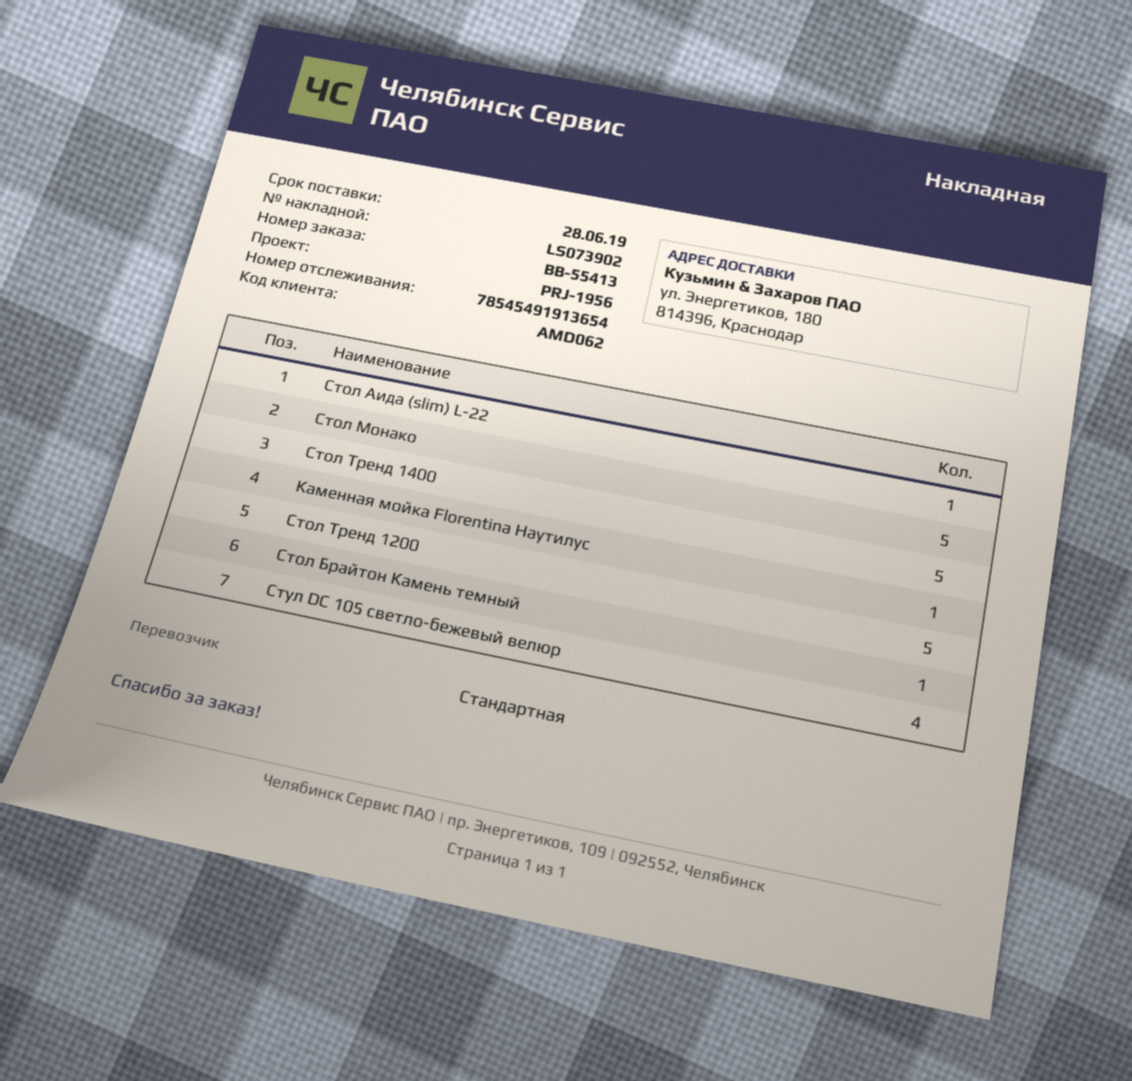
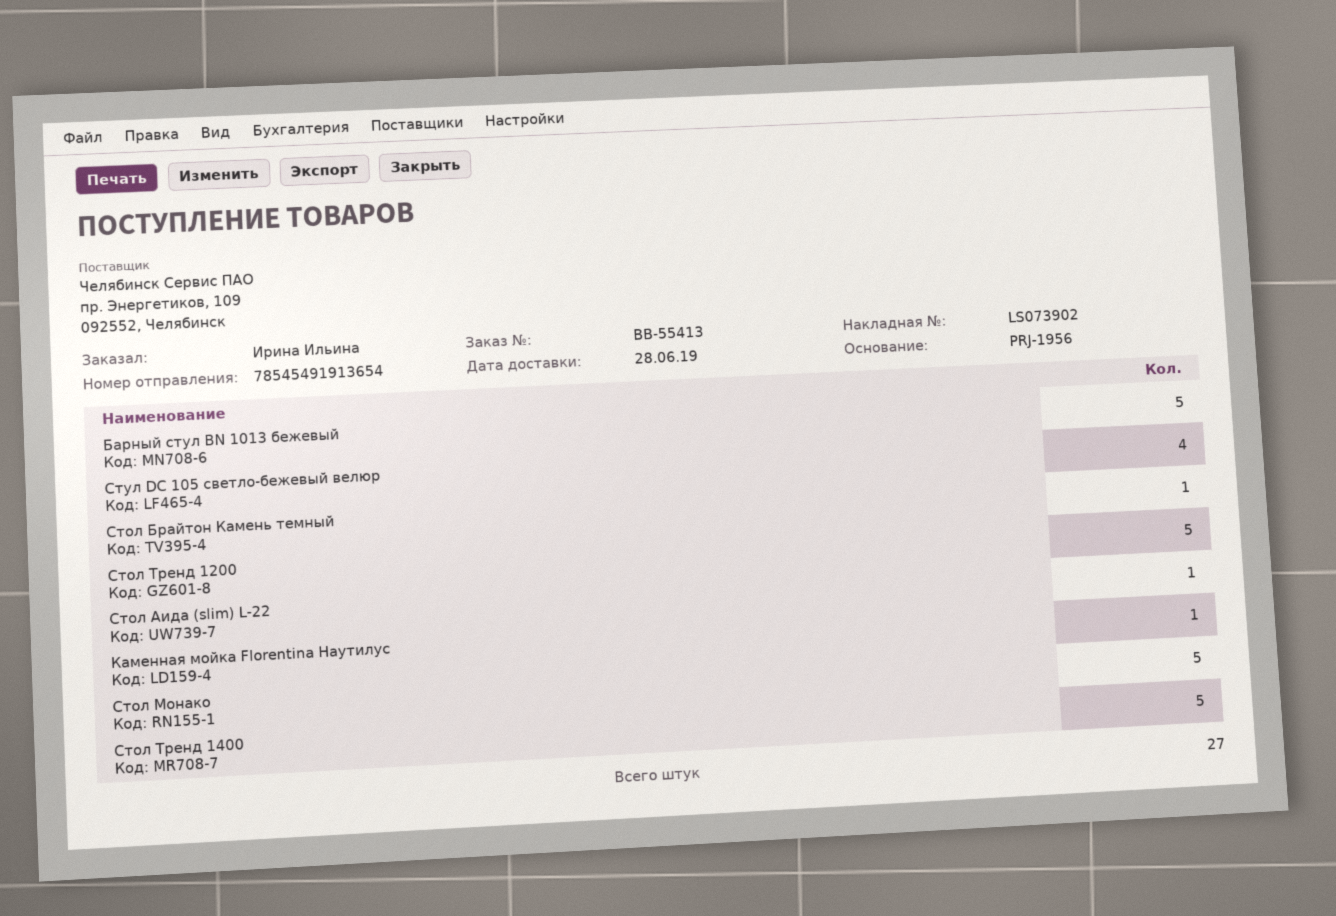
Барный стул BN 1013 бежевый: none -> 5

